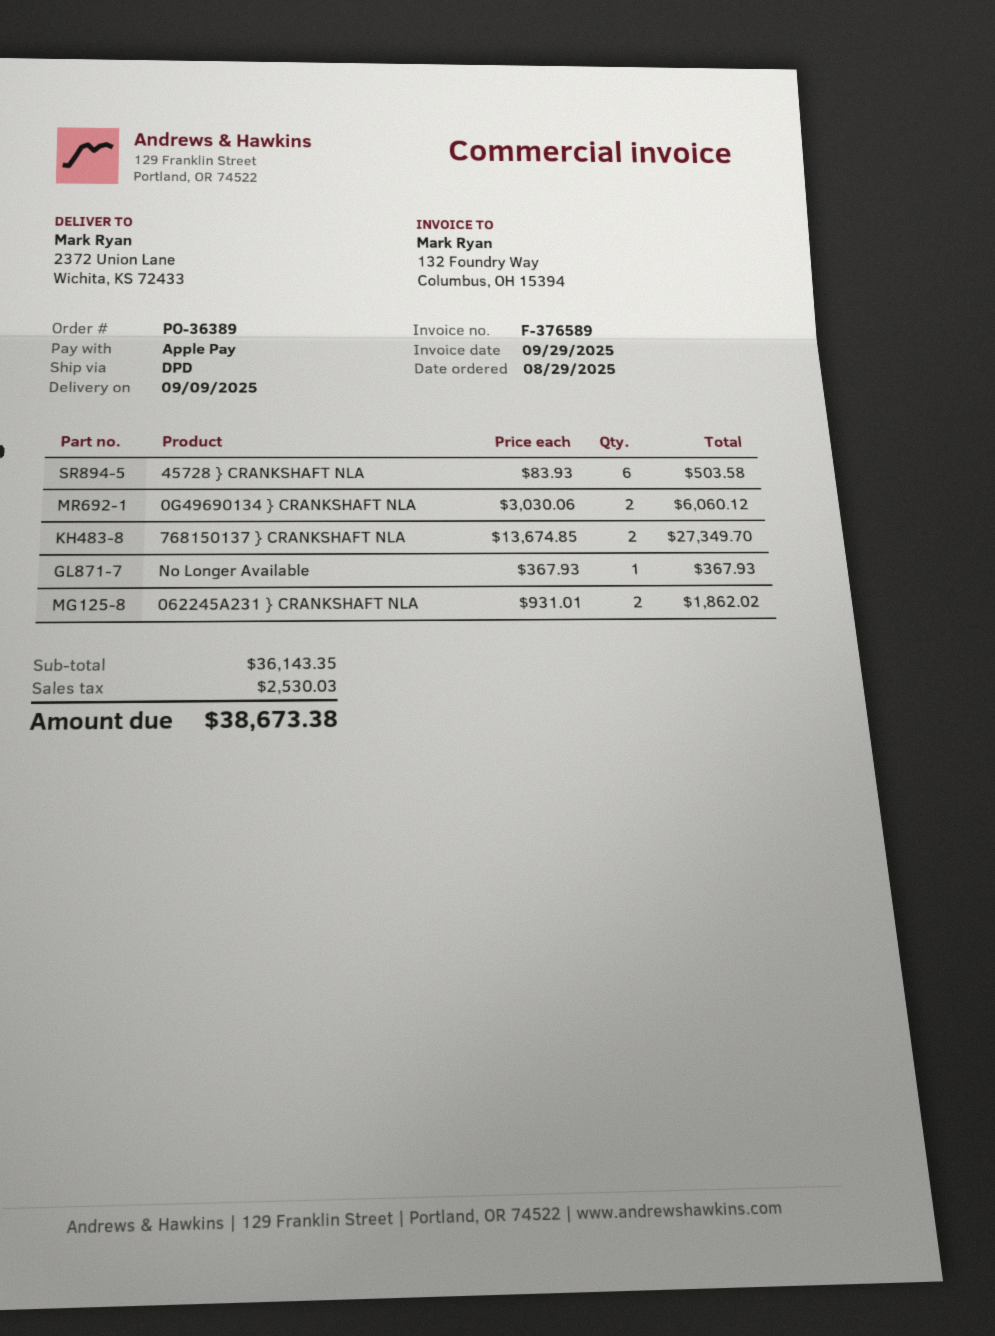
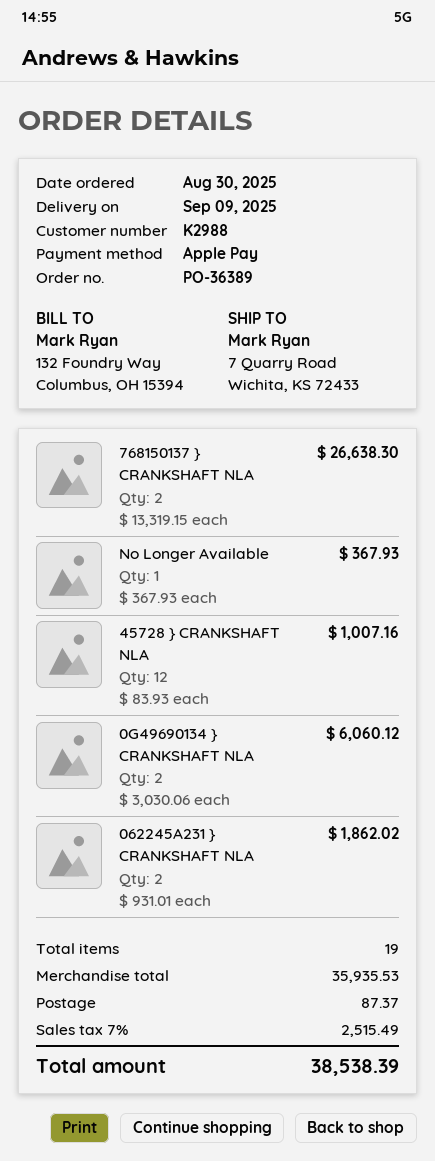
order date: 2025-08-29 -> 2025-08-30
ship to: 2372 Union Lane, Wichita, KS 72433 -> 7 Quarry Road, Wichita, KS 72433
45728 } CRANKSHAFT NLA: 6 x 83.93 = 503.58 -> 12 x 83.93 = 1007.16
768150137 } CRANKSHAFT NLA: 2 x 13674.85 = 27349.70 -> 2 x 13319.15 = 26638.30
subtotal: 36143.35 -> 35935.53
shipping: none -> 87.37
tax: 2530.03 -> 2515.49
total: 38673.38 -> 38538.39

